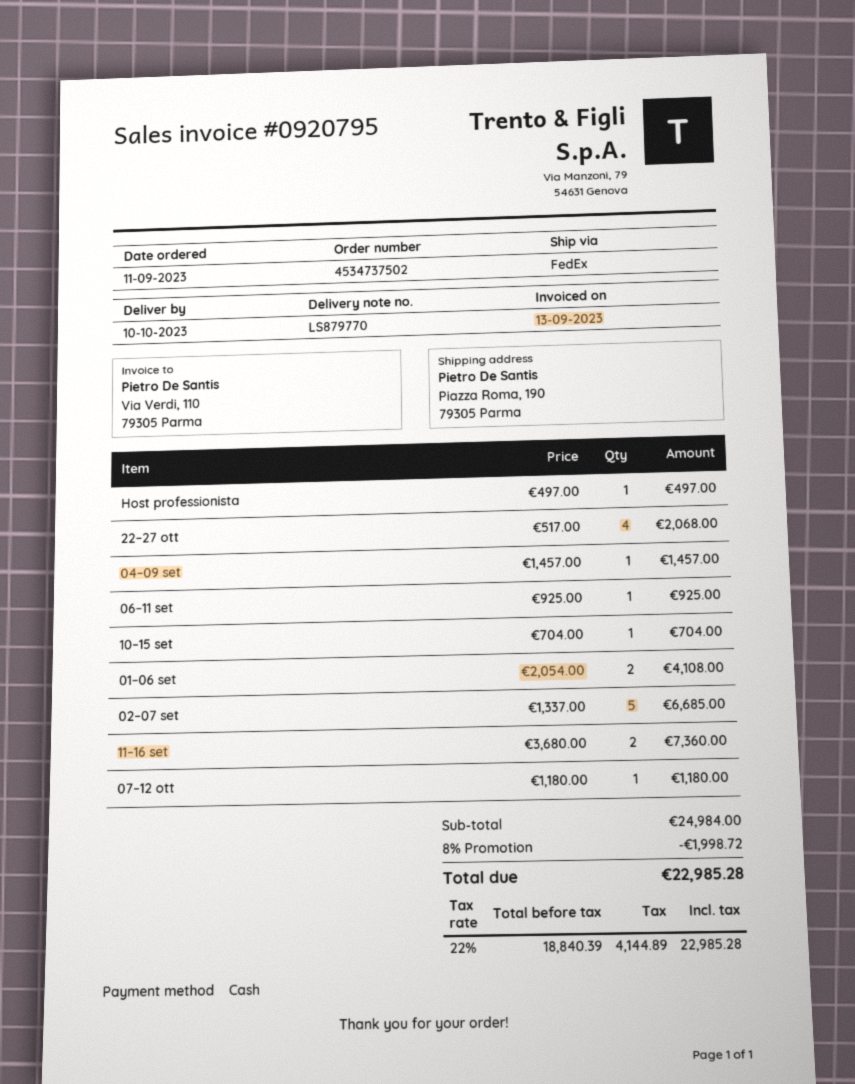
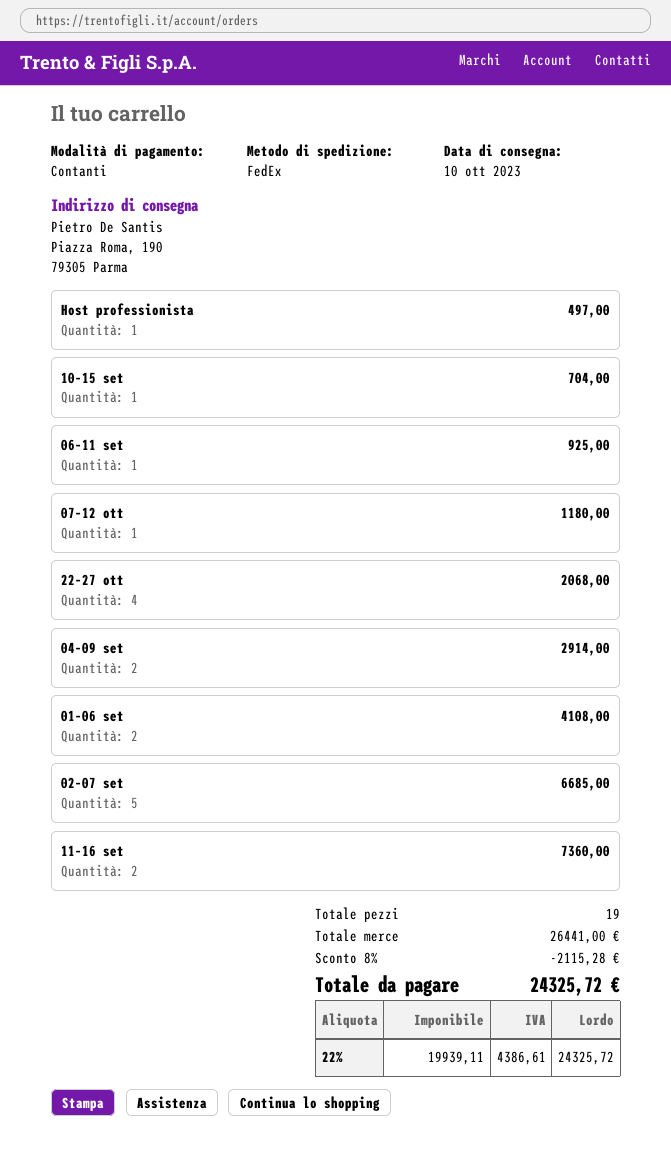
04–09 set: 1 for 1457.00 -> 2 for 2914.00
subtotal: 24984.00 -> 26441.00
discount: 8% = 1998.72 -> 8% = 2115.28
net: 18840.39 -> 19939.11
tax: 22% = 4144.89 -> 22% = 4386.61
total: 22985.28 -> 24325.72

